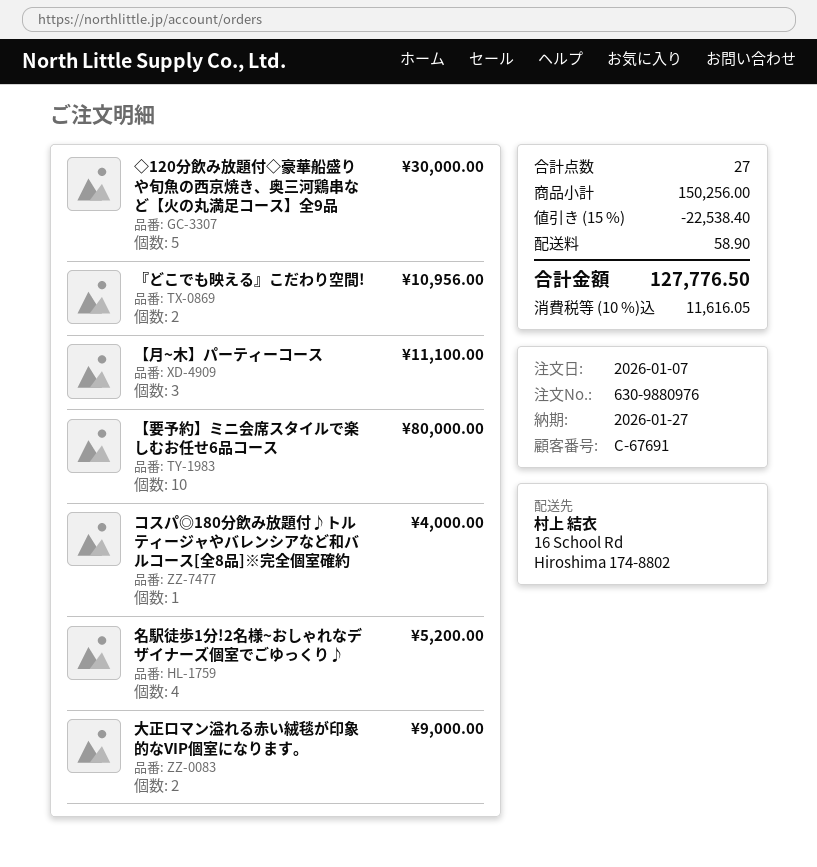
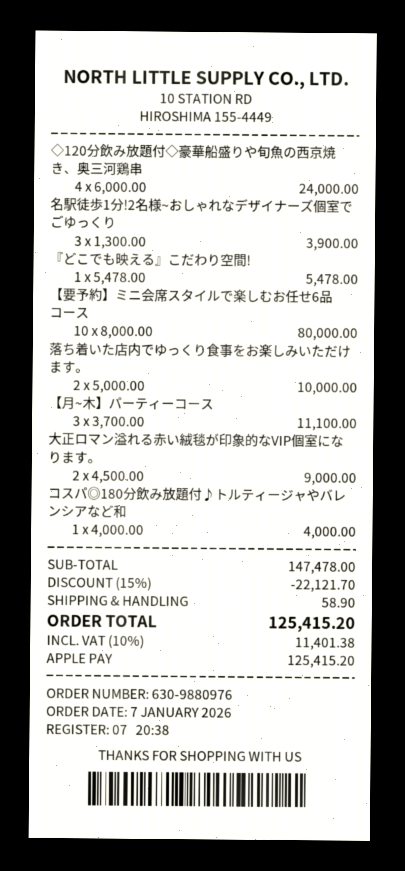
◇120分飲み放題付◇豪華船盛りや旬魚の西京焼き、奥三河鶏串など【火の丸満足コース】全9品: 5 for 30000.00 -> 4 for 24000.00
『どこでも映える』こだわり空間!: 2 for 10956.00 -> 1 for 5478.00
名駅徒歩1分!2名様~おしゃれなデザイナーズ個室でごゆっくり♪: 4 for 5200.00 -> 3 for 3900.00
落ち着いた店内でゆっくり食事をお楽しみいただけます。: none -> 2 for 10000.00
subtotal: 150256.00 -> 147478.00
discount: 15% = 22538.40 -> 15% = 22121.70
tax: 10% = 11616.05 -> 10% = 11401.38
total: 127776.50 -> 125415.20

